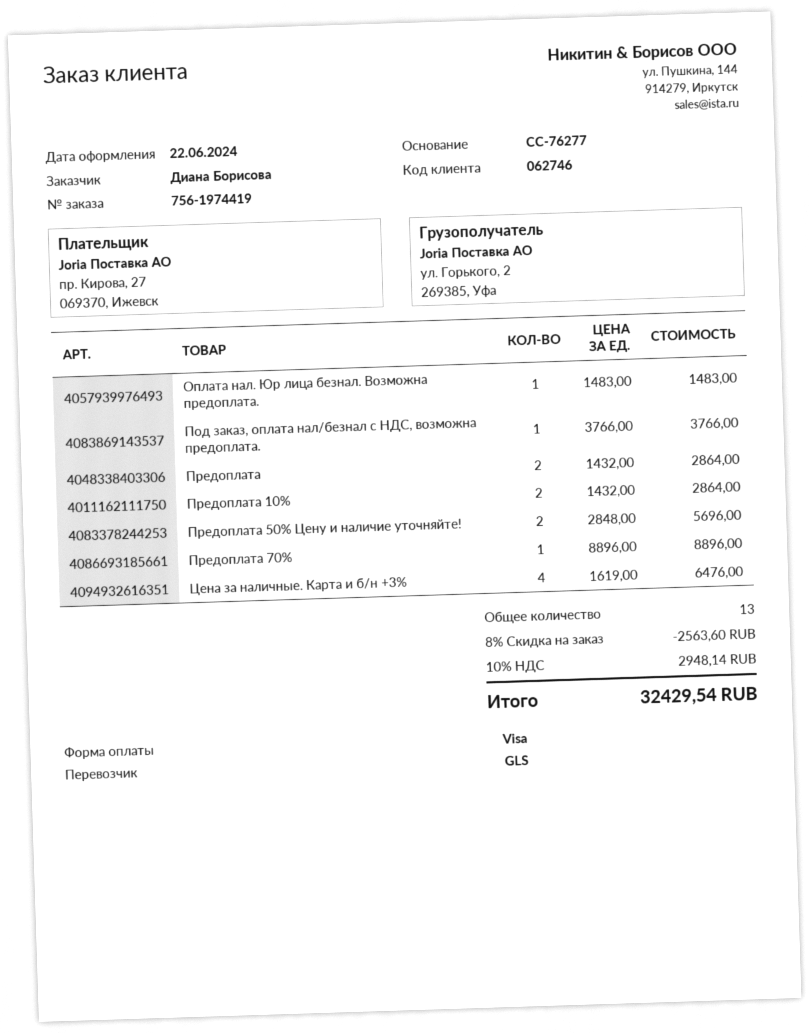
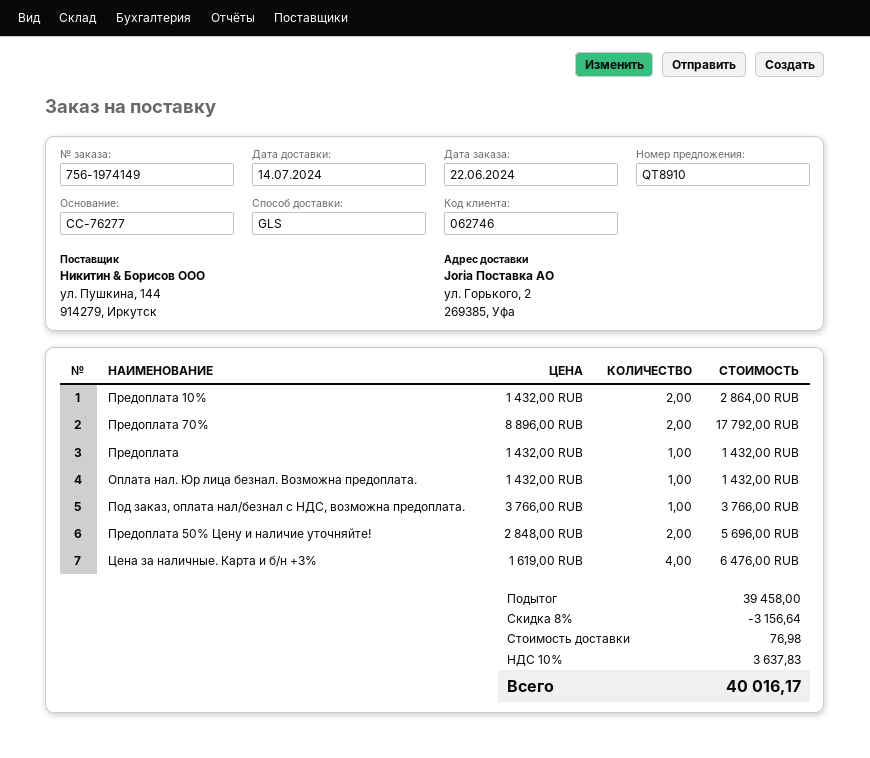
order number: 756-1974419 -> 756-1974149
Оплата нал. Юр лица безнал. Возможна предоплата.: 1 x 1483.00 = 1483.00 -> 1 x 1432.00 = 1432.00
Предоплата: 2 x 1432.00 = 2864.00 -> 1 x 1432.00 = 1432.00
Предоплата 70%: 1 x 8896.00 = 8896.00 -> 2 x 8896.00 = 17792.00
discount: 8% = 2563.60 -> 8% = 3156.64
shipping: none -> 76.98
tax: 10% = 2948.14 -> 10% = 3637.83
total: 32429.54 -> 40016.17

